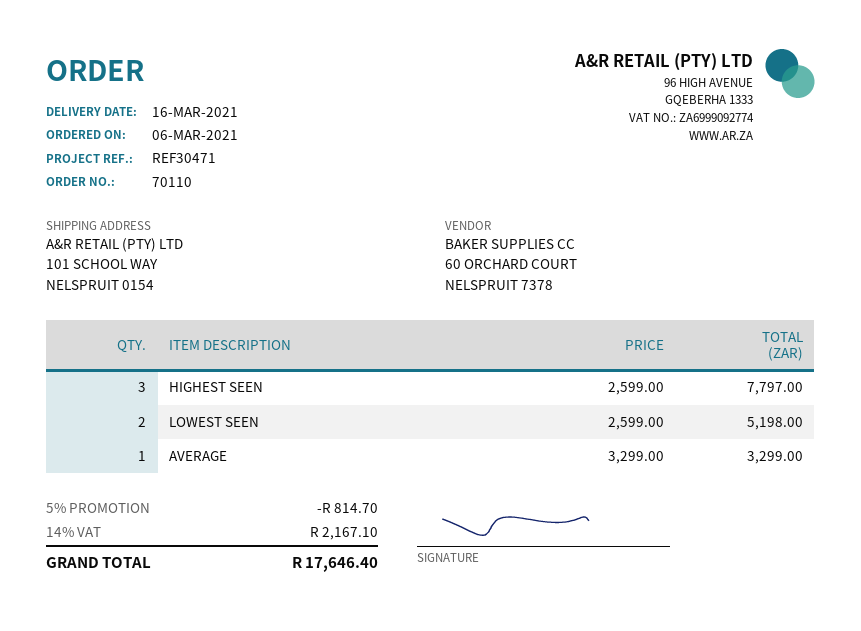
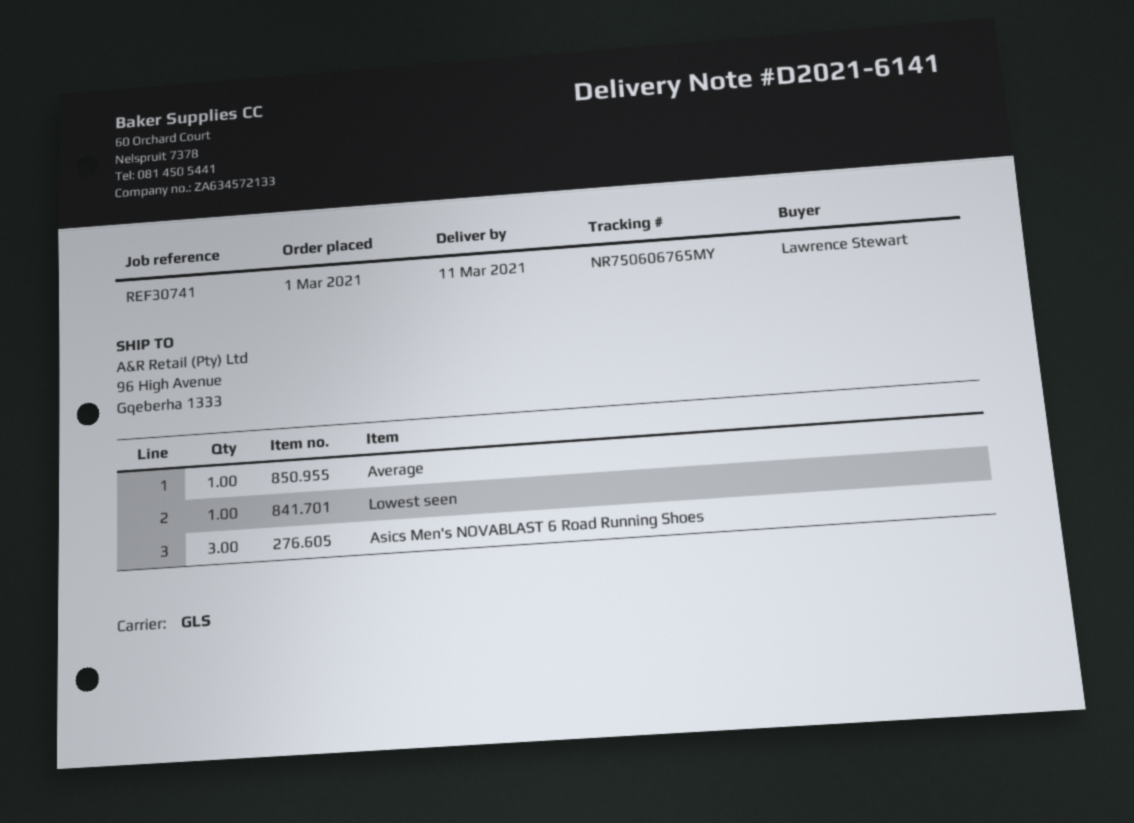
order date: 2021-03-06 -> 2021-03-01
delivery date: 2021-03-16 -> 2021-03-11
reference: REF30471 -> REF30741
ship to: 101 SCHOOL WAY, NELSPRUIT 0154 -> 96 High Avenue, Gqeberha 1333
HIGHEST SEEN: 3 -> none
LOWEST SEEN: 2 -> 1
Asics Men's NOVABLAST 6 Road Running Shoes: none -> 3

